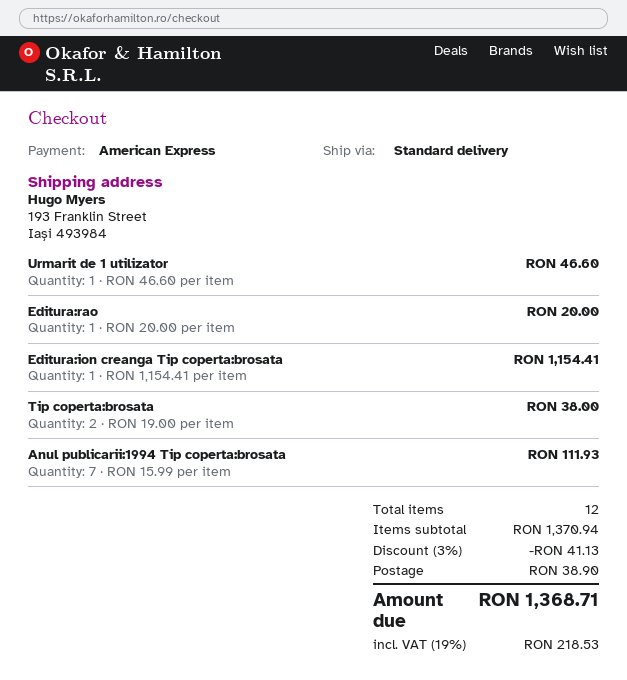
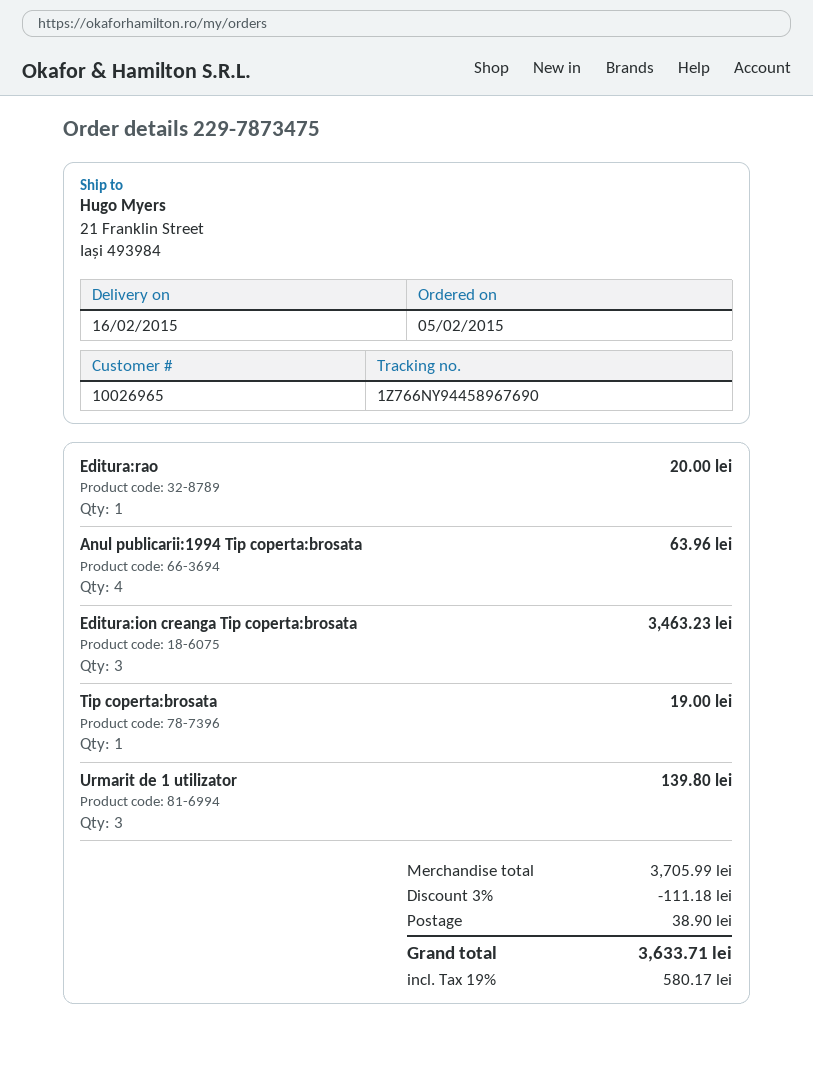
ship to: 193 Franklin Street, Iași 493984 -> 21 Franklin Street, Iași 493984
Urmarit de 1 utilizator: 1 for 46.60 -> 3 for 139.80
Editura:ion creanga Tip coperta:brosata: 1 for 1154.41 -> 3 for 3463.23
Tip coperta:brosata: 2 for 38.00 -> 1 for 19.00
Anul publicarii:1994 Tip coperta:brosata: 7 for 111.93 -> 4 for 63.96
subtotal: 1370.94 -> 3705.99
discount: 3% = 41.13 -> 3% = 111.18
tax: 19% = 218.53 -> 19% = 580.17
total: 1368.71 -> 3633.71

